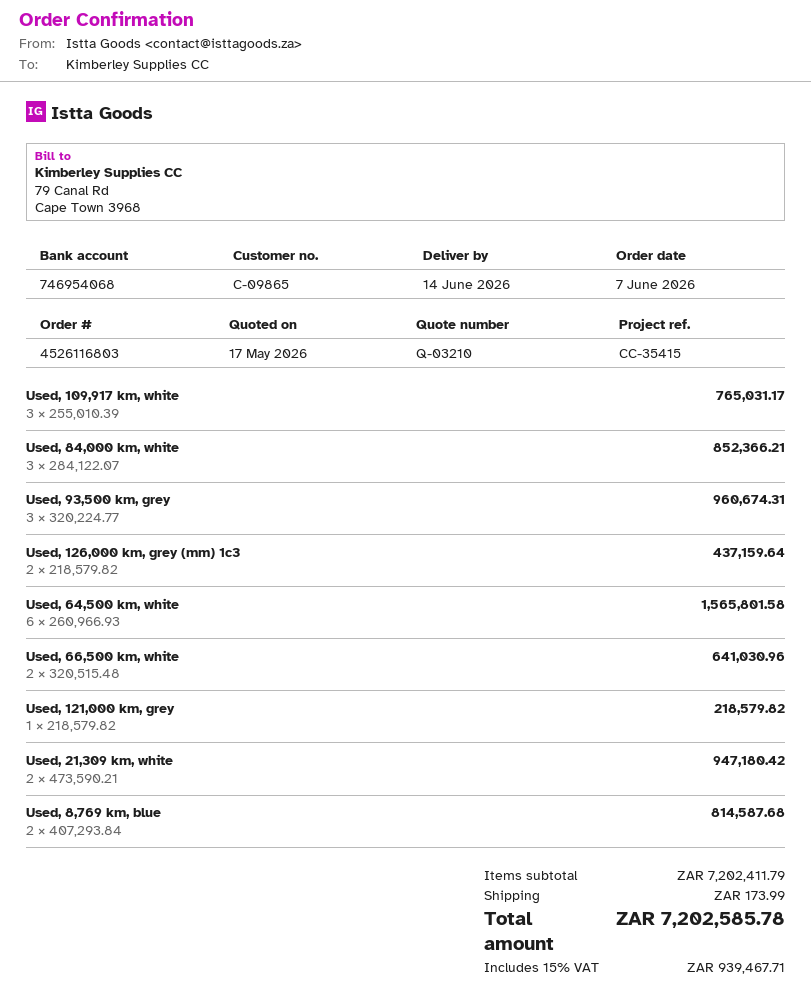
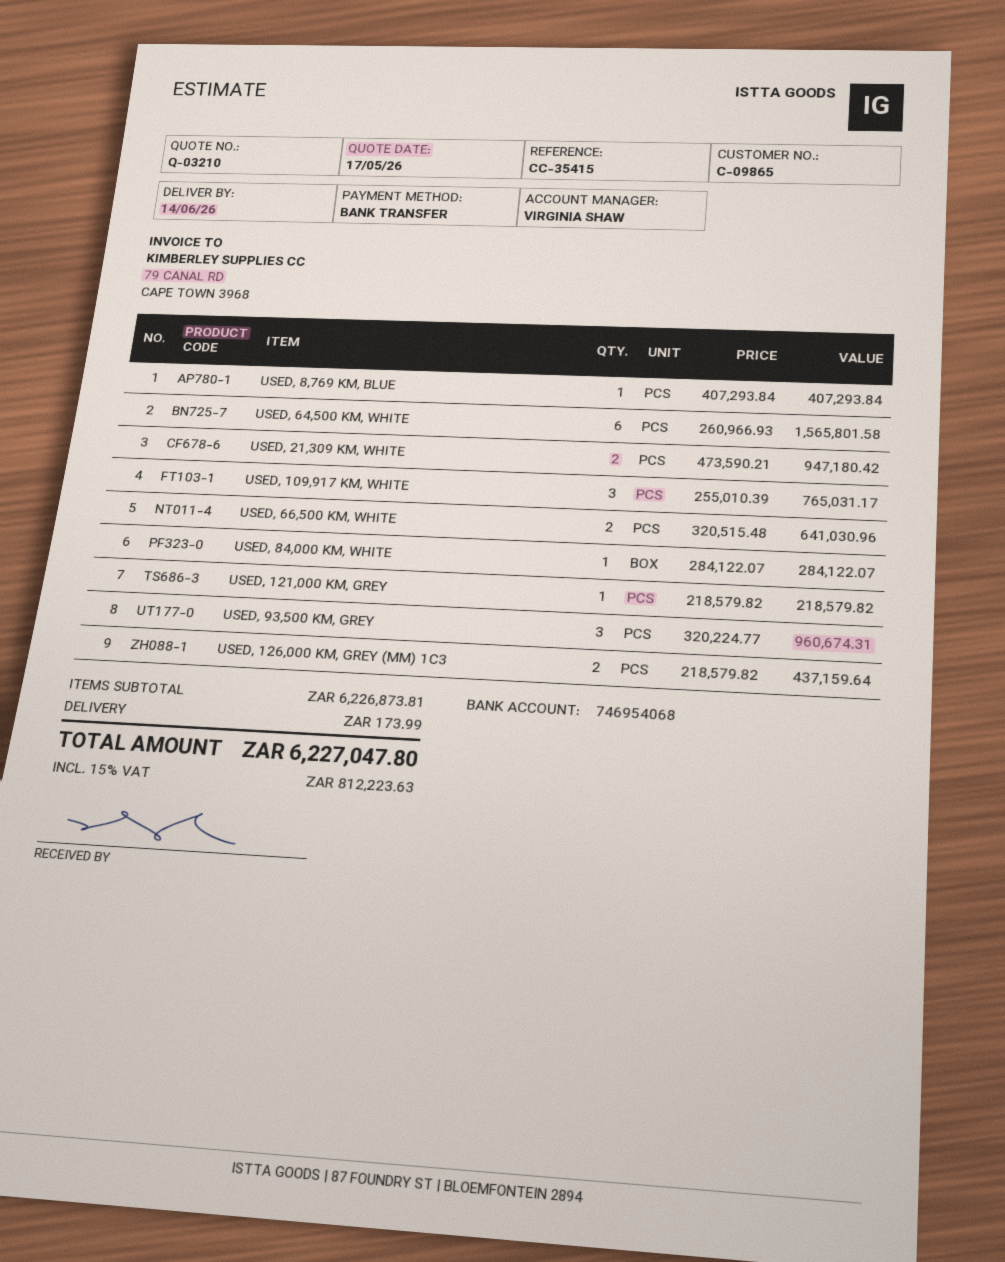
Used, 84,000 km, white: 3 x 284122.07 = 852366.21 -> 1 x 284122.07 = 284122.07
Used, 8,769 km, blue: 2 x 407293.84 = 814587.68 -> 1 x 407293.84 = 407293.84
subtotal: 7202411.79 -> 6226873.81
tax: 15% = 939467.71 -> 15% = 812223.63
total: 7202585.78 -> 6227047.80

